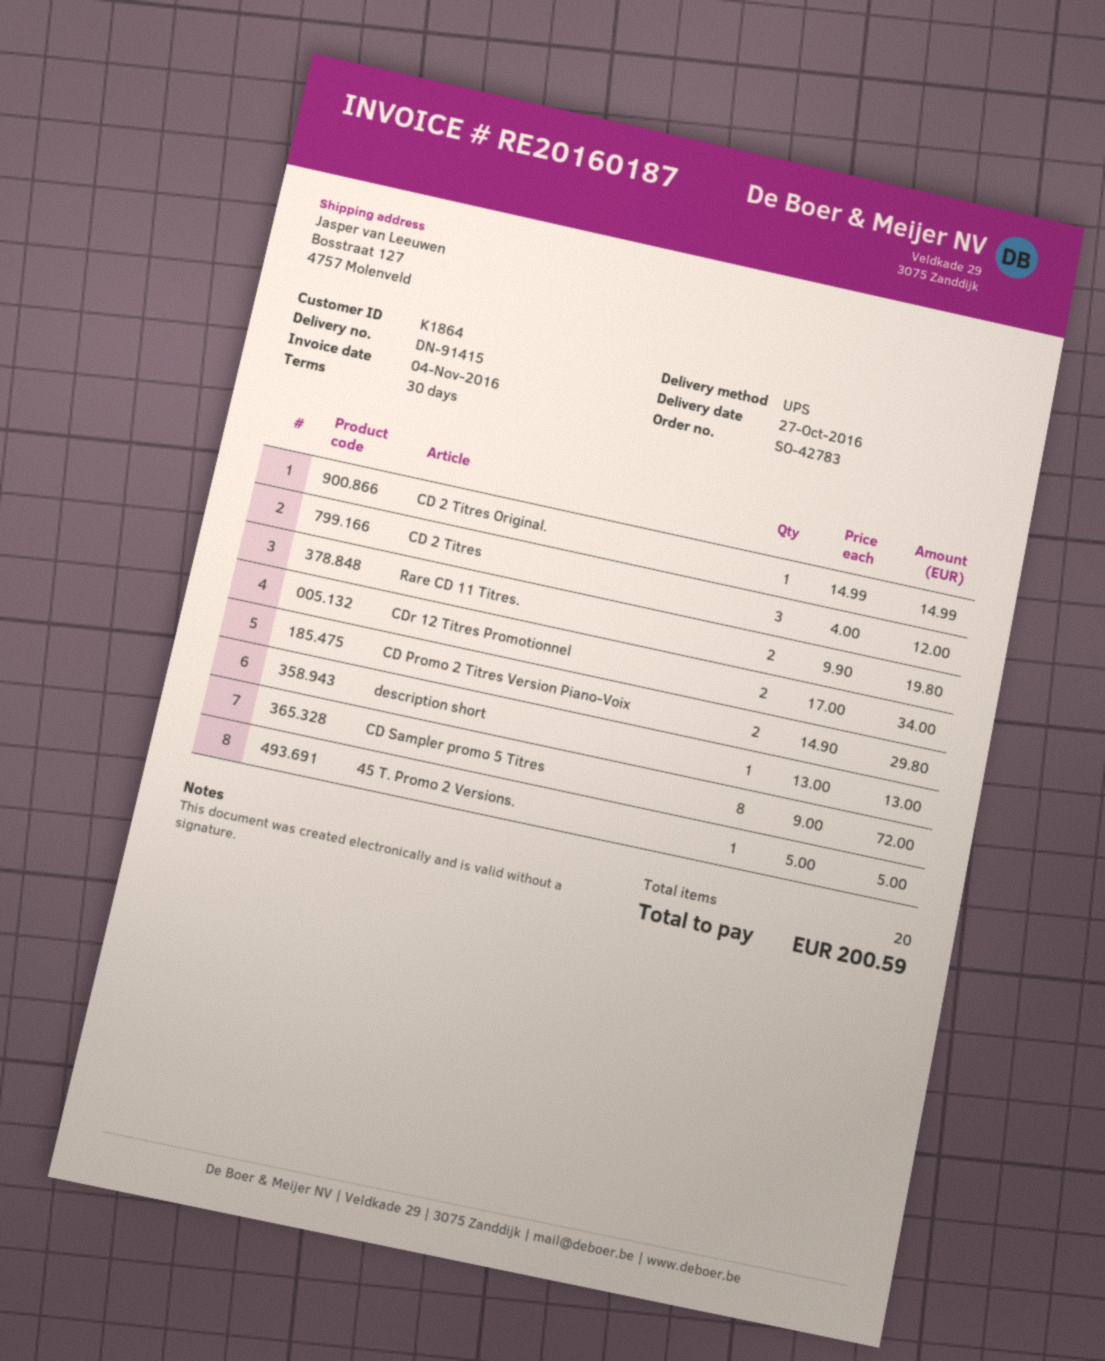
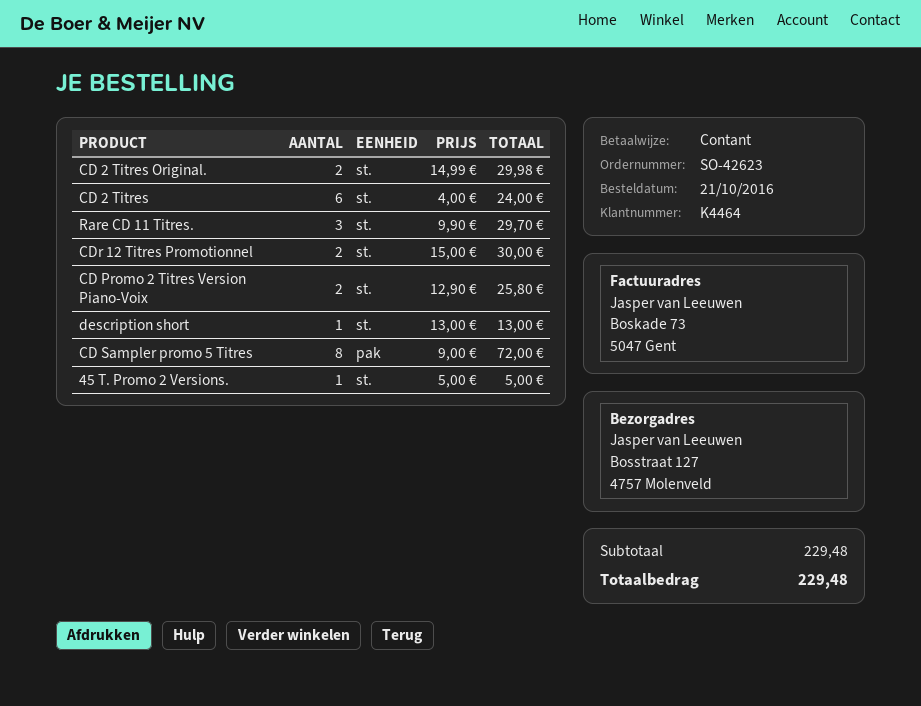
order number: SO-42783 -> SO-42623
customer number: K1864 -> K4464
CD 2 Titres Original.: 1 x 14.99 = 14.99 -> 2 x 14.99 = 29.98
CD 2 Titres: 3 x 4.00 = 12.00 -> 6 x 4.00 = 24.00
Rare CD 11 Titres.: 2 x 9.90 = 19.80 -> 3 x 9.90 = 29.70
CDr 12 Titres Promotionnel: 2 x 17.00 = 34.00 -> 2 x 15.00 = 30.00
CD Promo 2 Titres Version Piano-Voix: 2 x 14.90 = 29.80 -> 2 x 12.90 = 25.80
total: 200.59 -> 229.48

